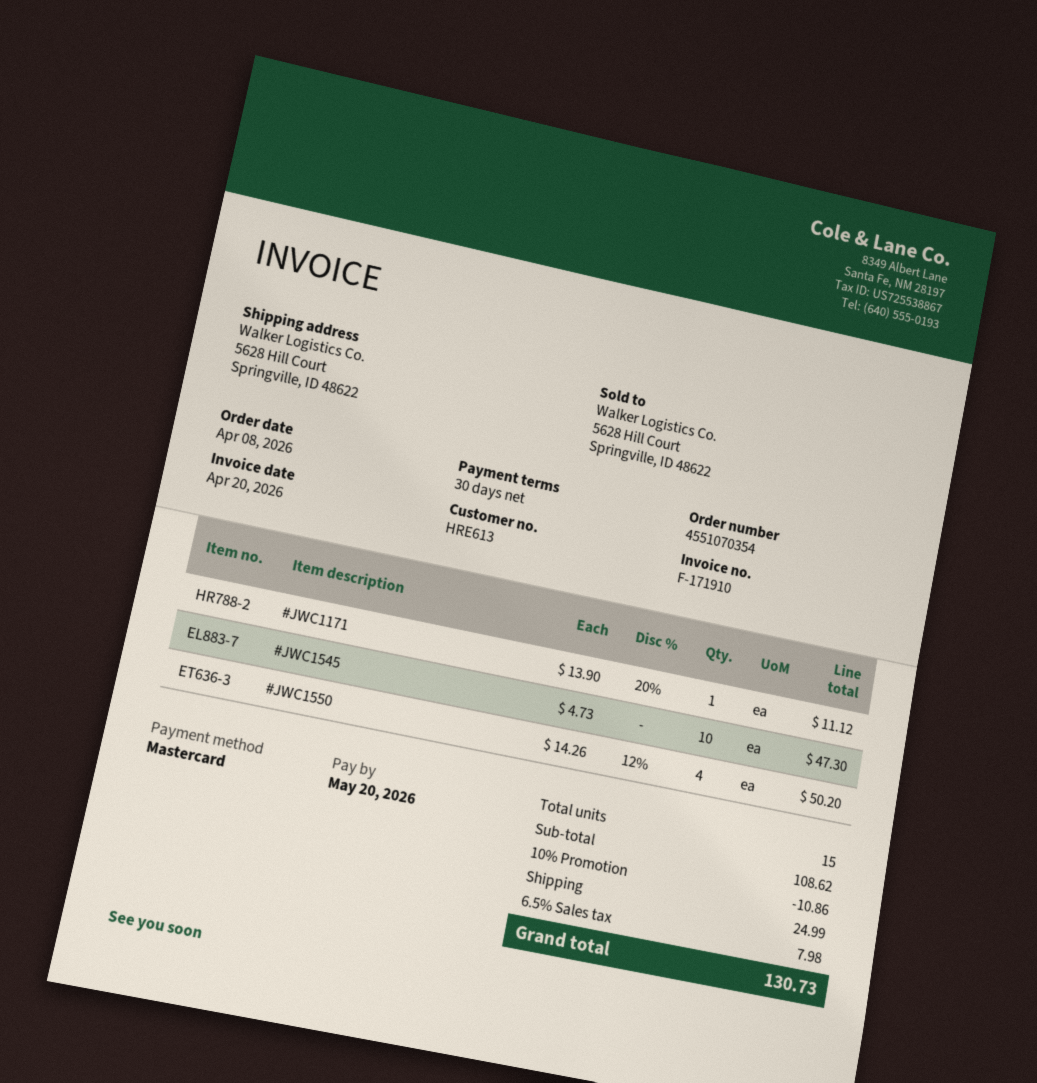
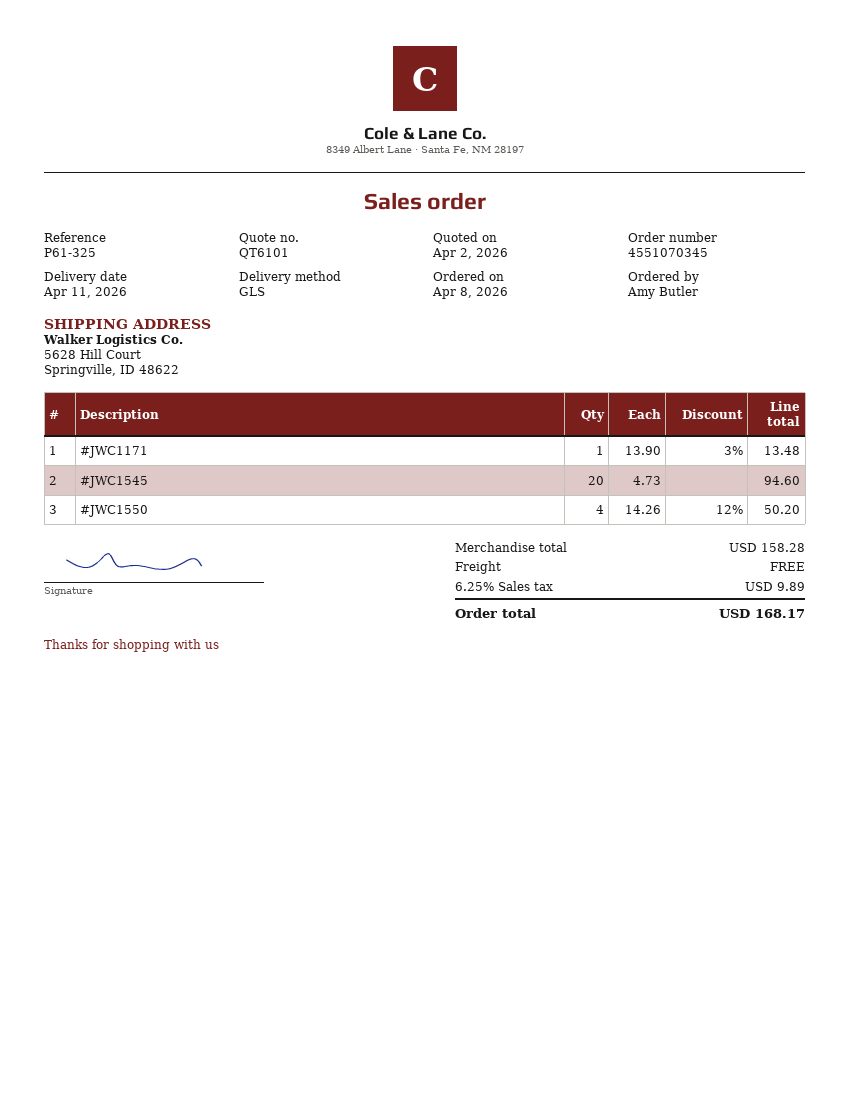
order number: 4551070354 -> 4551070345
#JWC1171: 1 x 13.90 - 20% = 11.12 -> 1 x 13.90 - 3% = 13.48
#JWC1545: 10 x 4.73 = 47.30 -> 20 x 4.73 = 94.60
subtotal: 108.62 -> 158.28
discount: 10% = 10.86 -> none
shipping: 24.99 -> 0.00
tax: 6.5% = 7.98 -> 6.25% = 9.89
total: 130.73 -> 168.17

